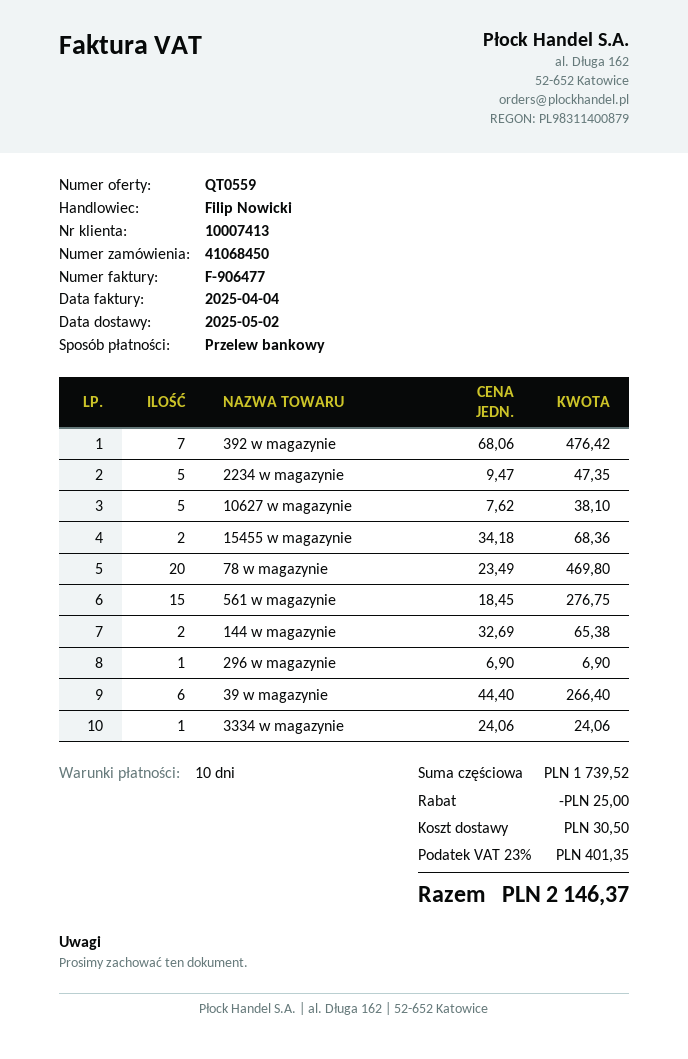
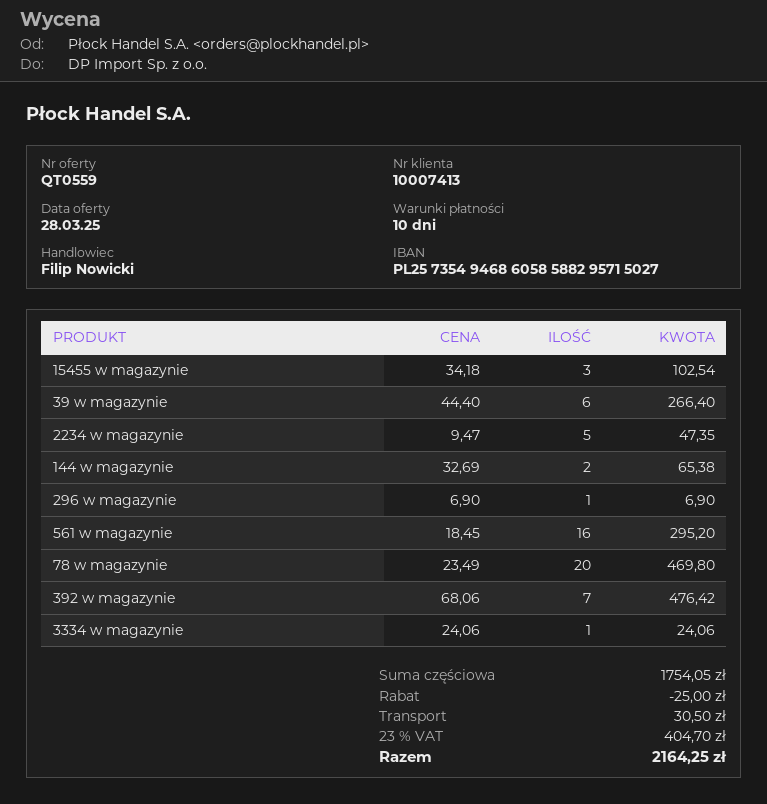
10627 w magazynie: 5 x 7.62 = 38.10 -> none
15455 w magazynie: 2 x 34.18 = 68.36 -> 3 x 34.18 = 102.54
561 w magazynie: 15 x 18.45 = 276.75 -> 16 x 18.45 = 295.20
subtotal: 1739.52 -> 1754.05
tax: 23% = 401.35 -> 23% = 404.70
total: 2146.37 -> 2164.25

